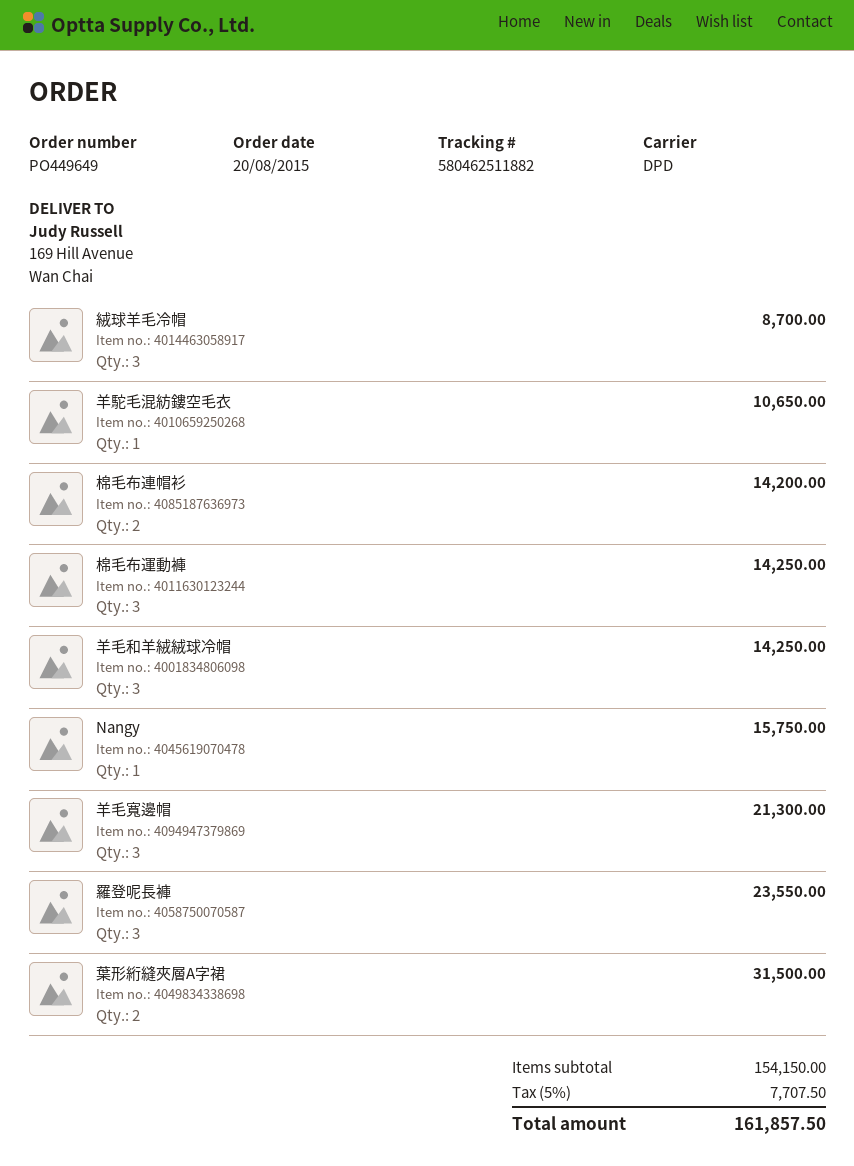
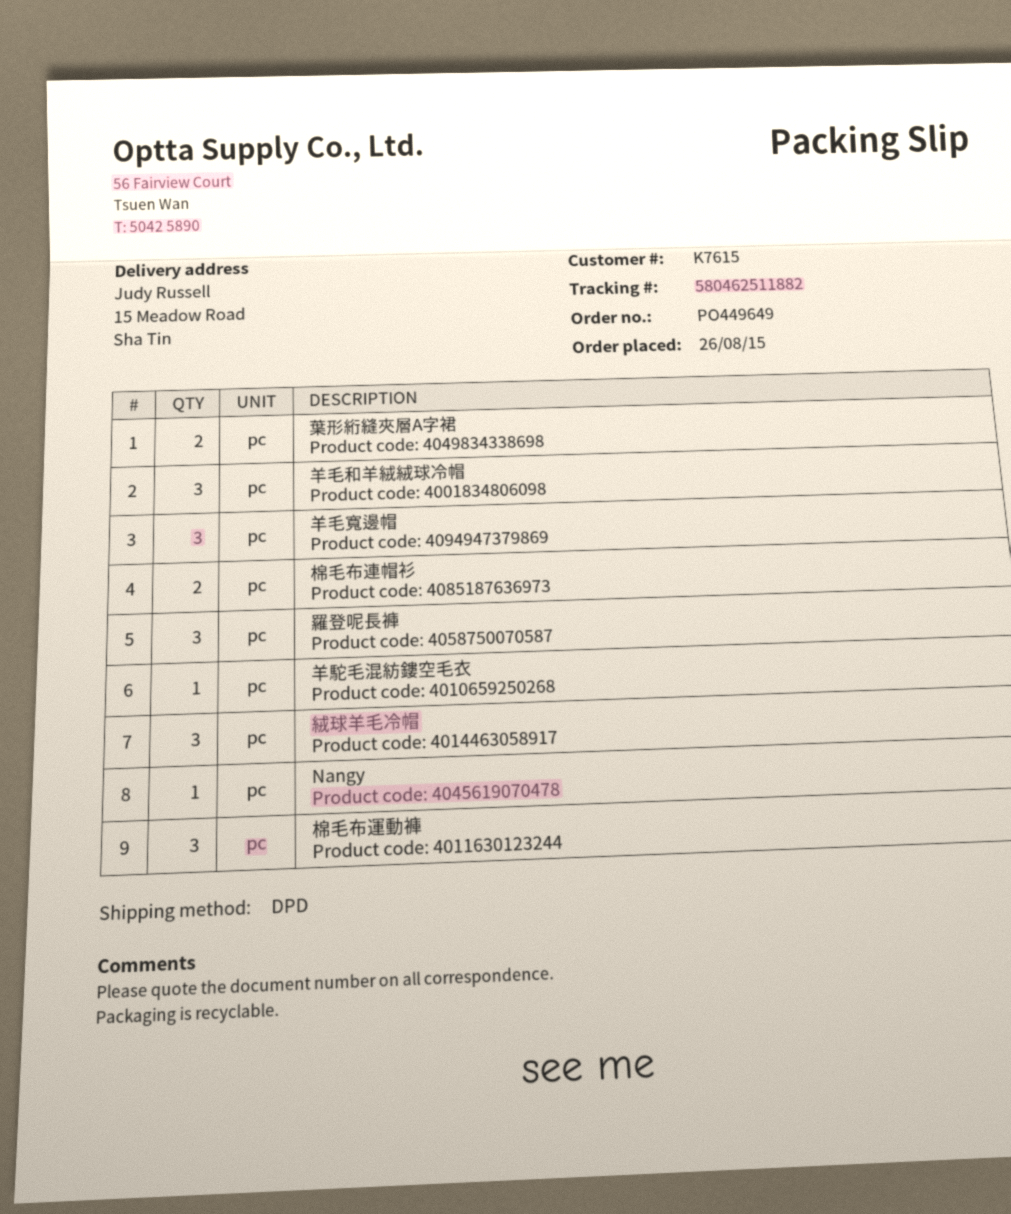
order date: 2015-08-20 -> 2015-08-26
ship to: 169 Hill Avenue, Wan Chai -> 15 Meadow Road, Sha Tin

